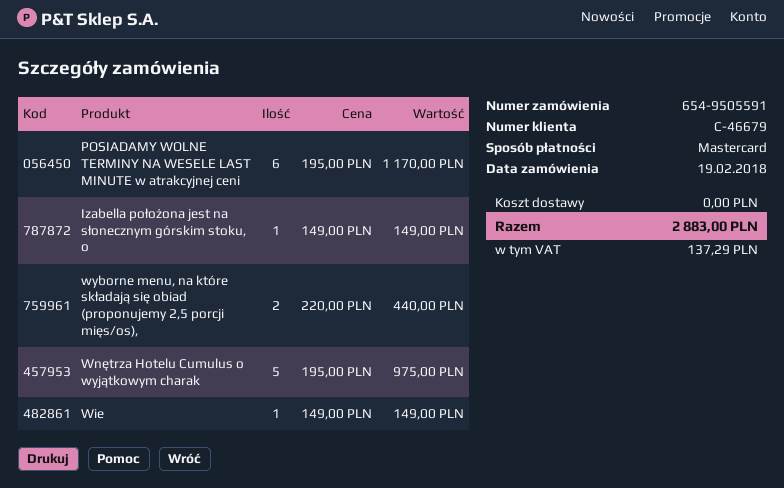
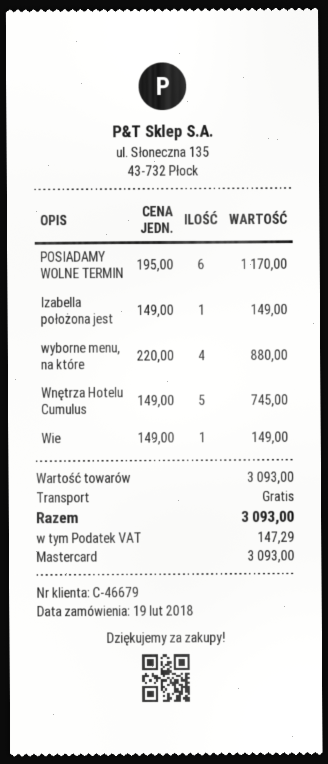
wyborne menu, na które składają się obiad (proponujemy 2,5 porcji mięs/os),: 2 x 220.00 = 440.00 -> 4 x 220.00 = 880.00
Wnętrza Hotelu Cumulus o wyjątkowym charak: 5 x 195.00 = 975.00 -> 5 x 149.00 = 745.00
tax: 137.29 -> 147.29
total: 2883.00 -> 3093.00

